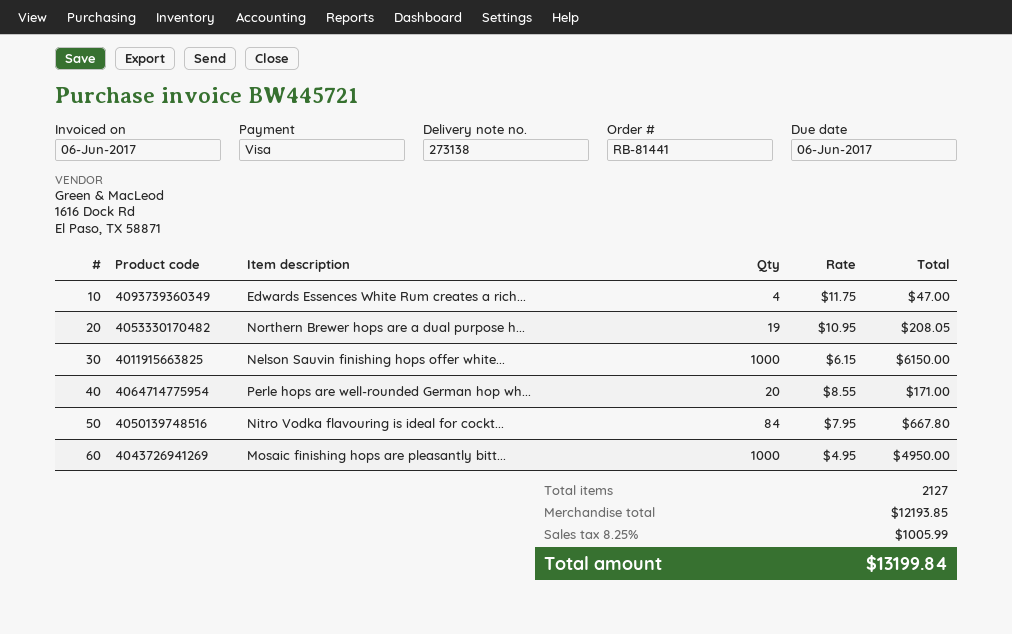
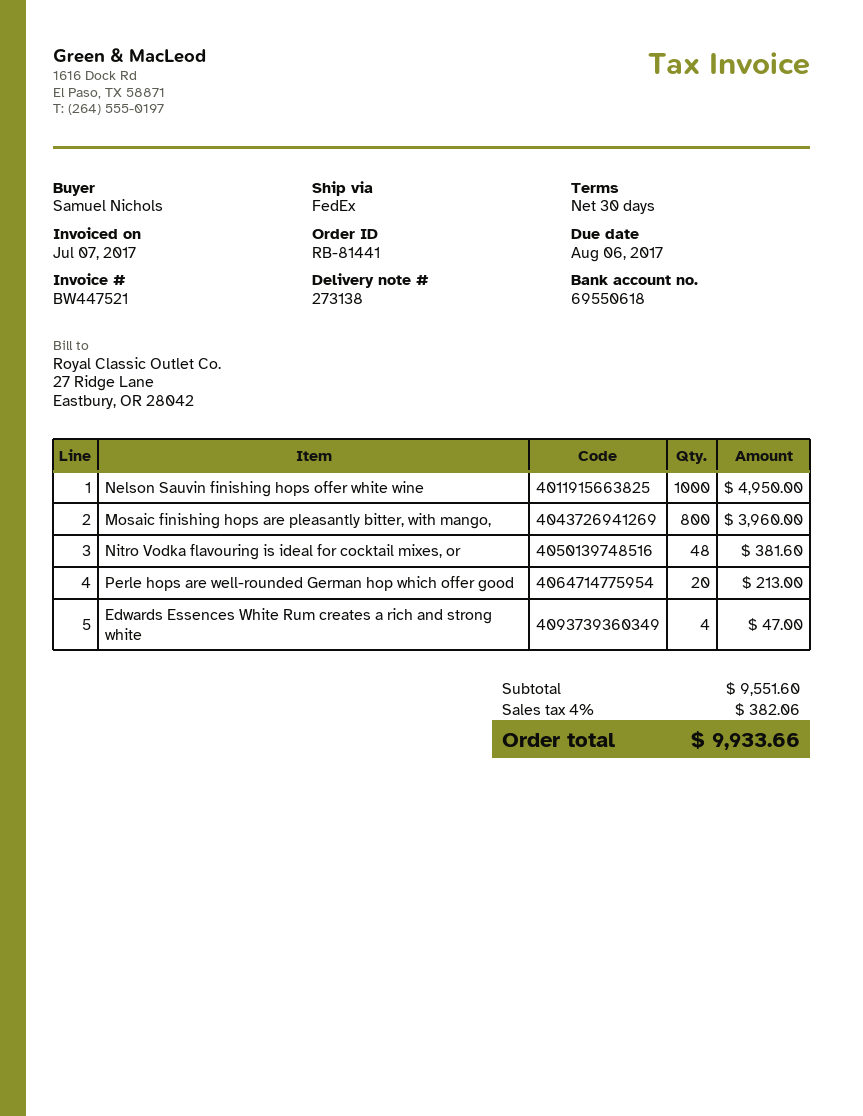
invoice number: BW445721 -> BW447521
invoice date: 2017-06-06 -> 2017-07-07
due date: 2017-06-06 -> 2017-08-06
Northern Brewer hops are a dual purpose h...: 19 for 208.05 -> none
Nelson Sauvin finishing hops offer white...: 1000 for 6150.00 -> 1000 for 4950.00
Perle hops are well-rounded German hop wh...: 20 for 171.00 -> 20 for 213.00
Nitro Vodka flavouring is ideal for cockt...: 84 for 667.80 -> 48 for 381.60
Mosaic finishing hops are pleasantly bitt...: 1000 for 4950.00 -> 800 for 3960.00
subtotal: 12193.85 -> 9551.60
tax: 8.25% = 1005.99 -> 4% = 382.06
total: 13199.84 -> 9933.66

